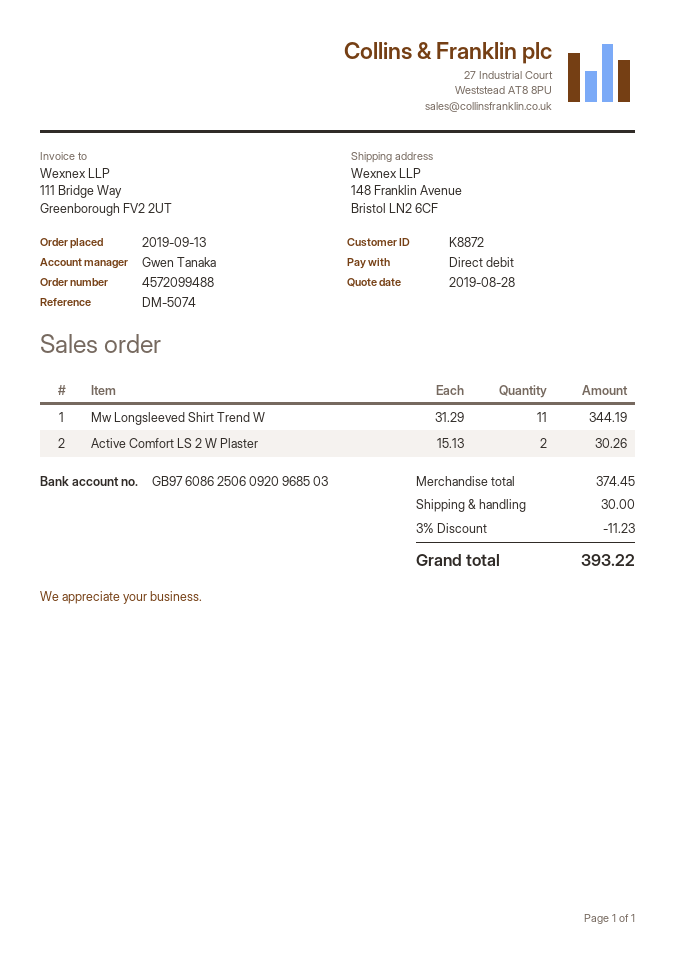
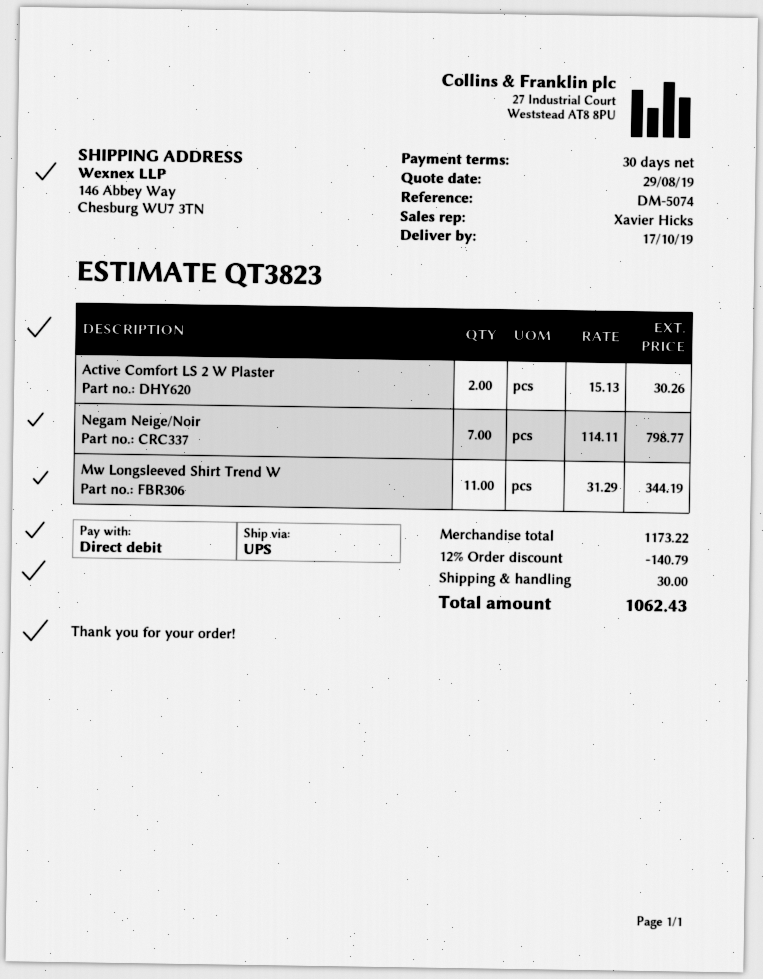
quote date: 2019-08-28 -> 2019-08-29
sales rep: Gwen Tanaka -> Xavier Hicks
ship to: 148 Franklin Avenue, Bristol LN2 6CF -> 146 Abbey Way, Chesburg WU7 3TN
Negam Neige/Noir: none -> 7 x 114.11 = 798.77
subtotal: 374.45 -> 1173.22
discount: 3% = 11.23 -> 12% = 140.79
total: 393.22 -> 1062.43

